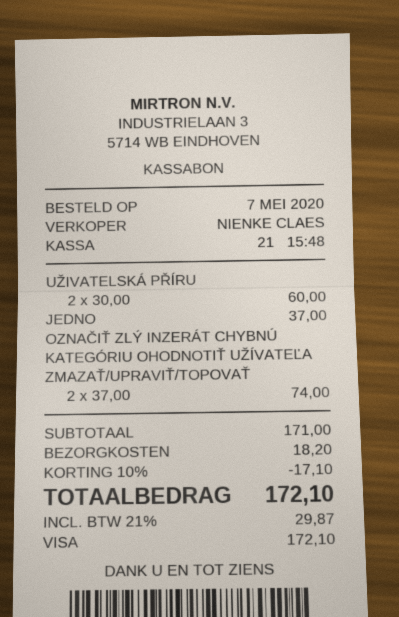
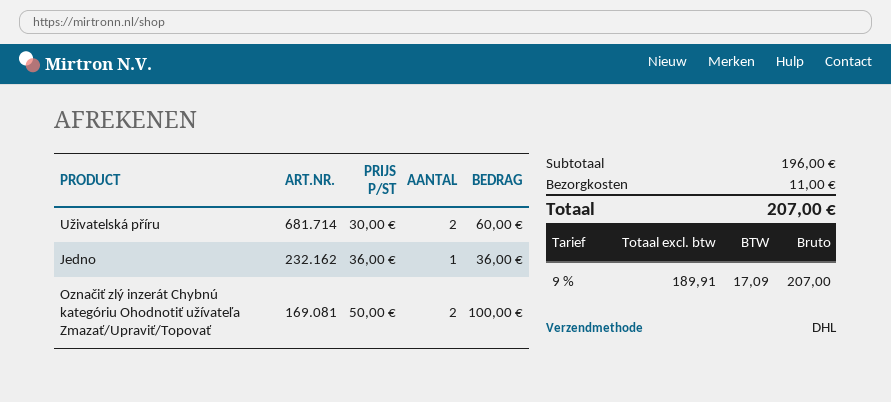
JEDNO: 1 x 37.00 = 37.00 -> 1 x 36.00 = 36.00
OZNAČIŤ ZLÝ INZERÁT CHYBNÚ KATEGÓRIU OHODNOTIŤ UŽÍVATEĽA ZMAZAŤ/UPRAVIŤ/TOPOVAŤ: 2 x 37.00 = 74.00 -> 2 x 50.00 = 100.00
subtotal: 171.00 -> 196.00
discount: 10% = 17.10 -> none
shipping: 18.20 -> 11.00
tax: 21% = 29.87 -> 9% = 17.09
total: 172.10 -> 207.00

